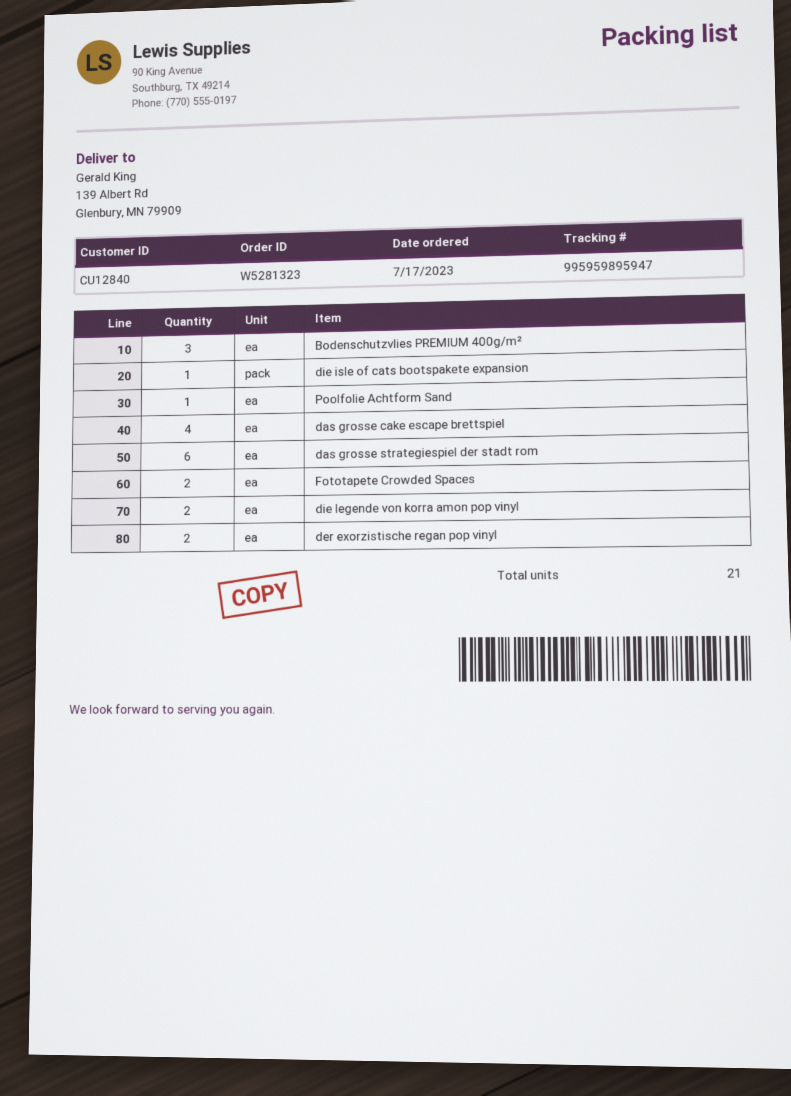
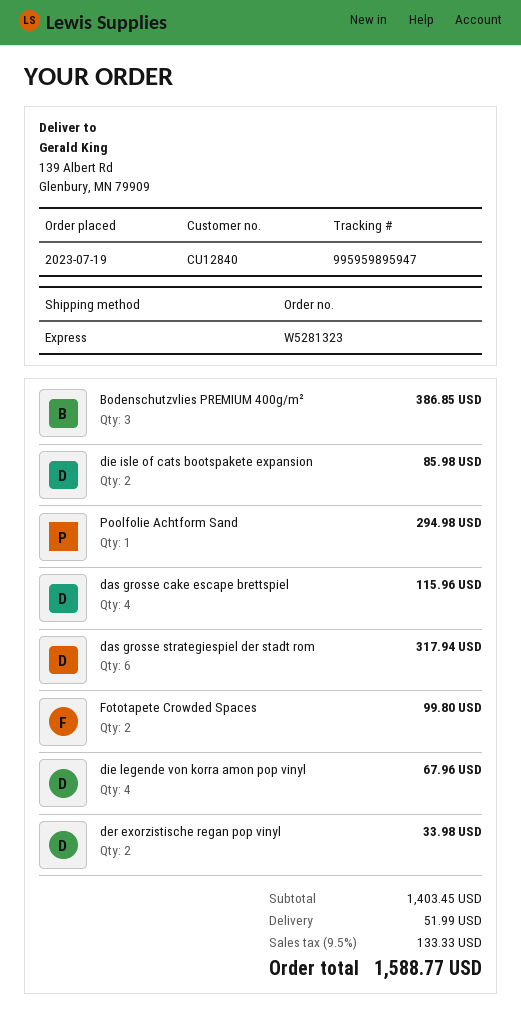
order date: 2023-07-17 -> 2023-07-19
die isle of cats bootspakete expansion: 1 -> 2
die legende von korra amon pop vinyl: 2 -> 4

